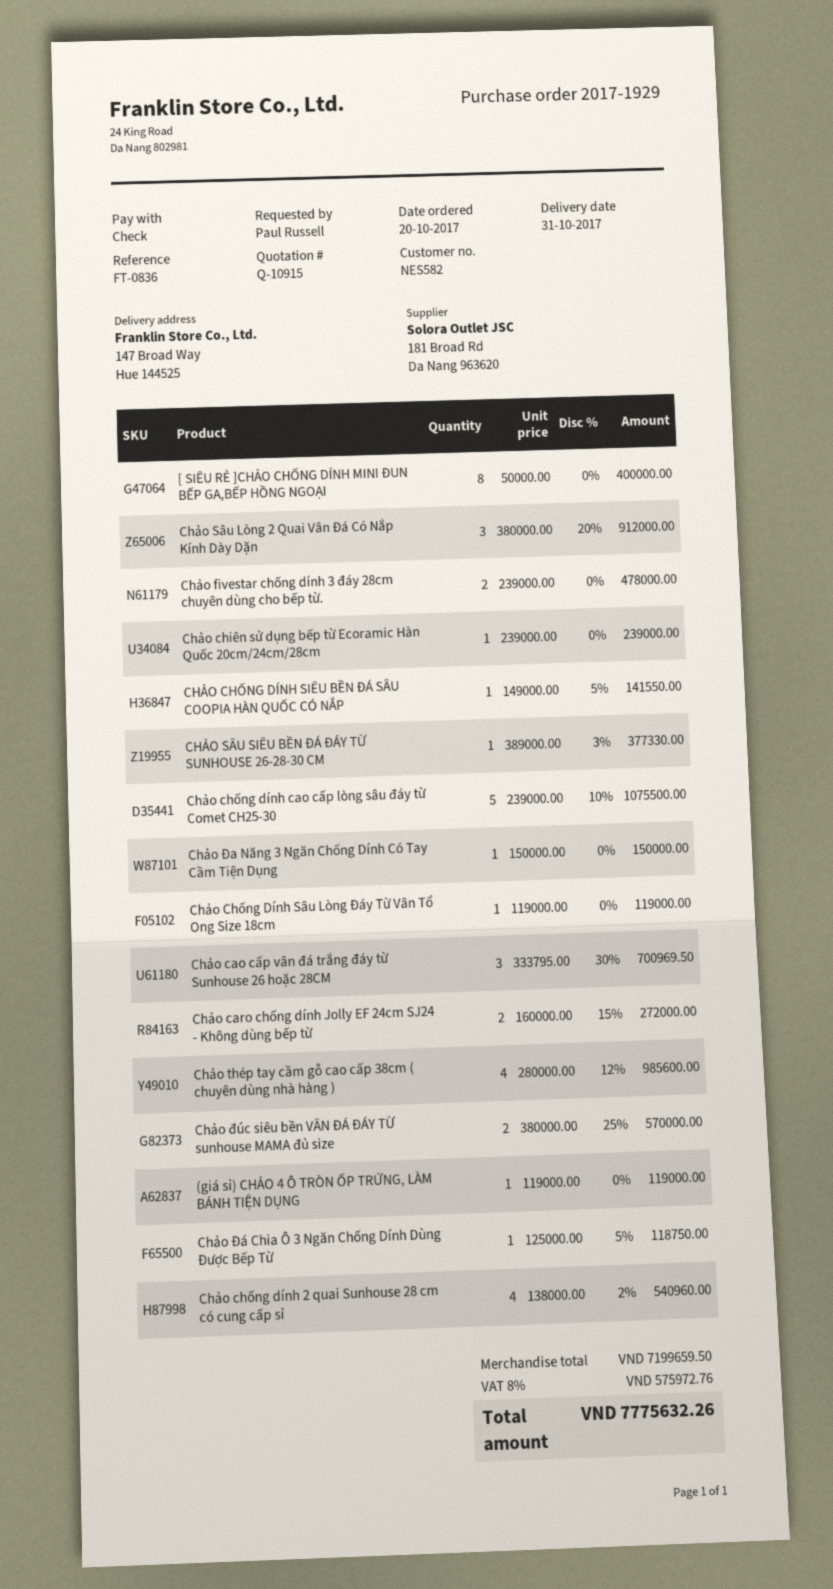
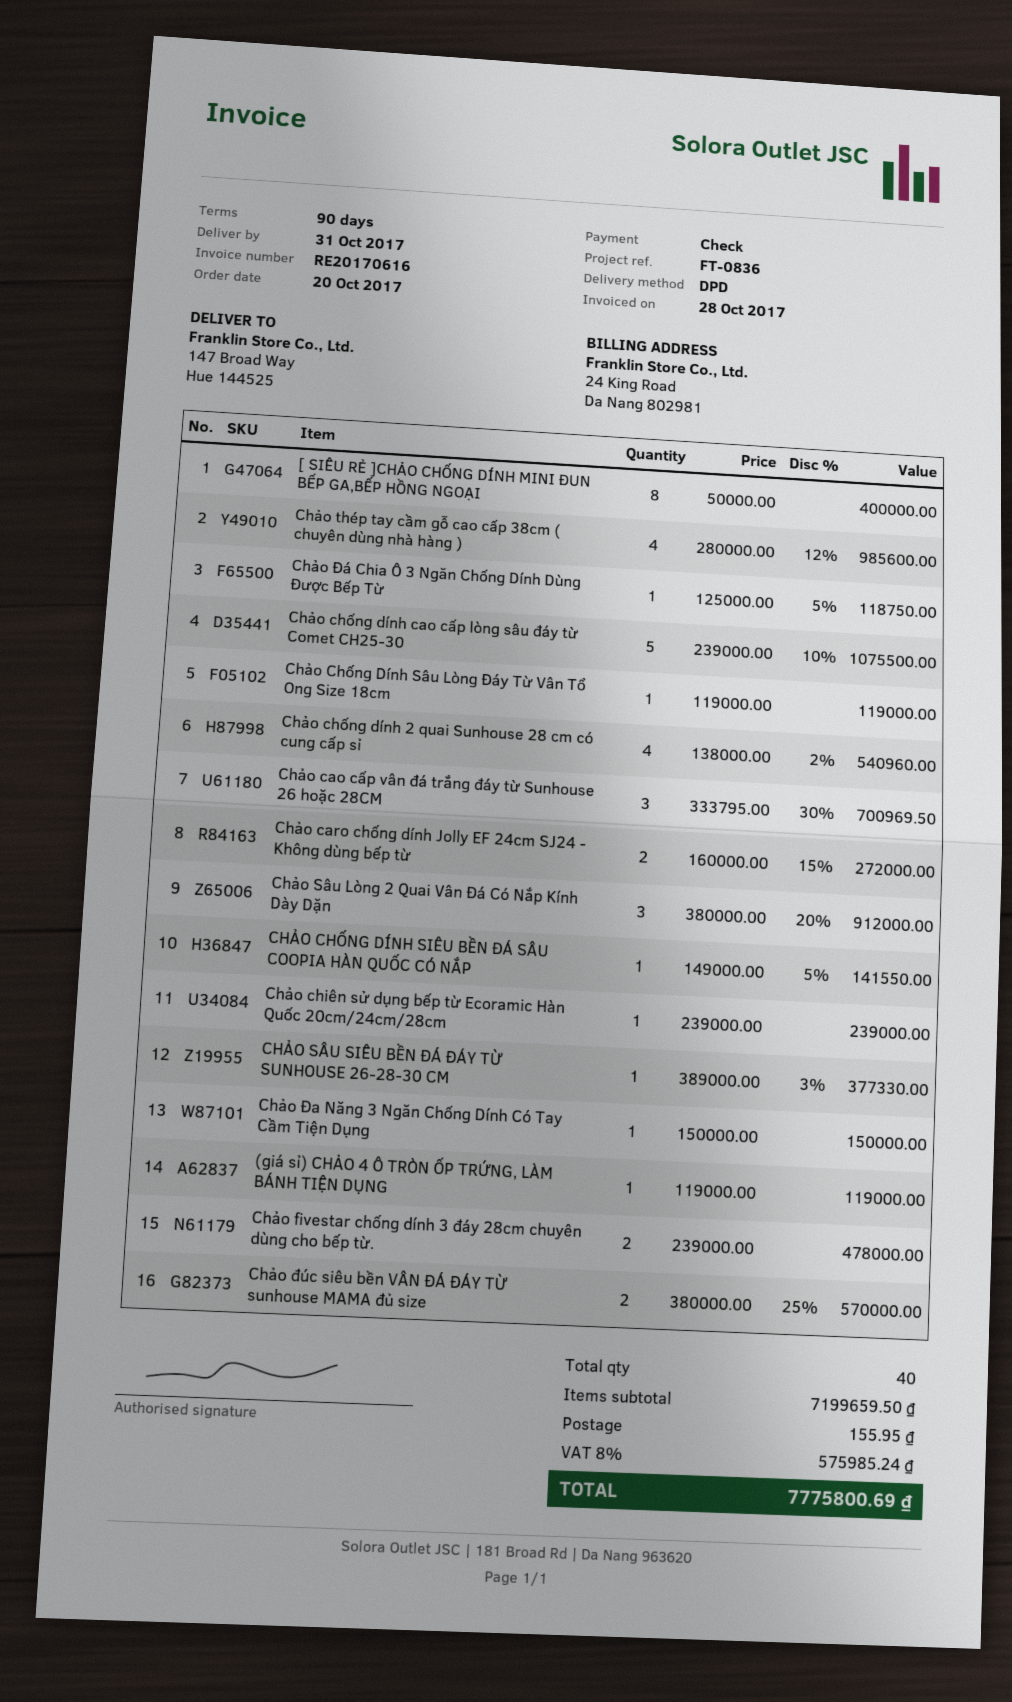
shipping: none -> 155.95
tax: 8% = 575972.76 -> 8% = 575985.24
total: 7775632.26 -> 7775800.69

